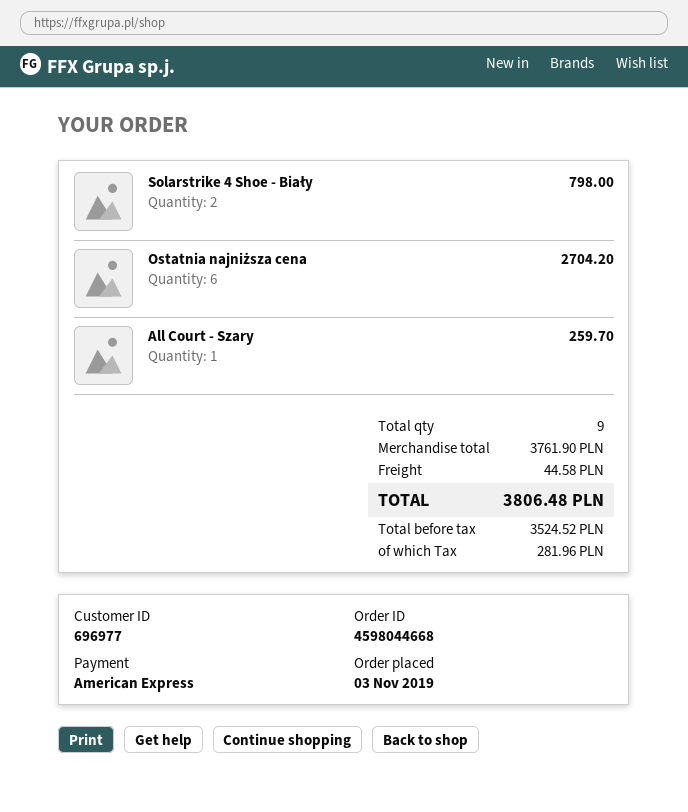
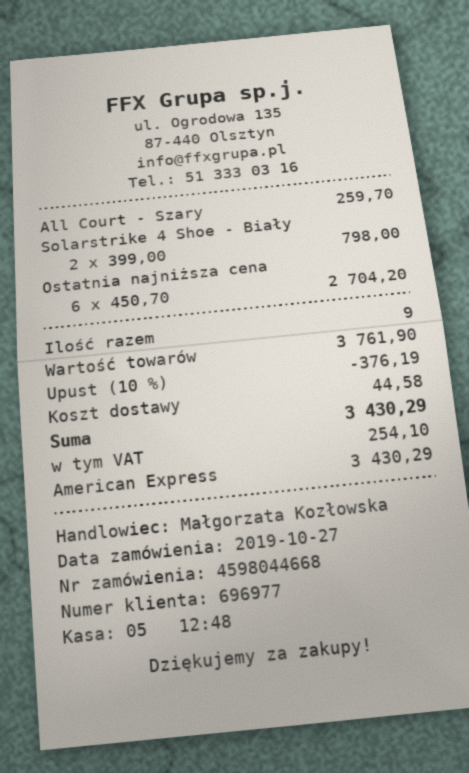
order date: 2019-11-03 -> 2019-10-27
discount: none -> 10% = 376.19
tax: 281.96 -> 254.10
total: 3806.48 -> 3430.29

